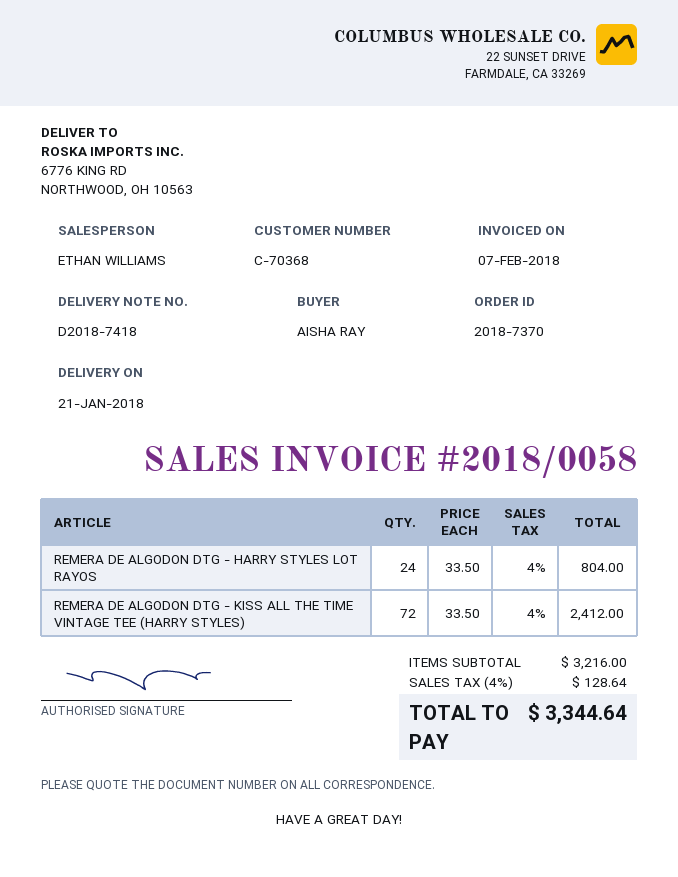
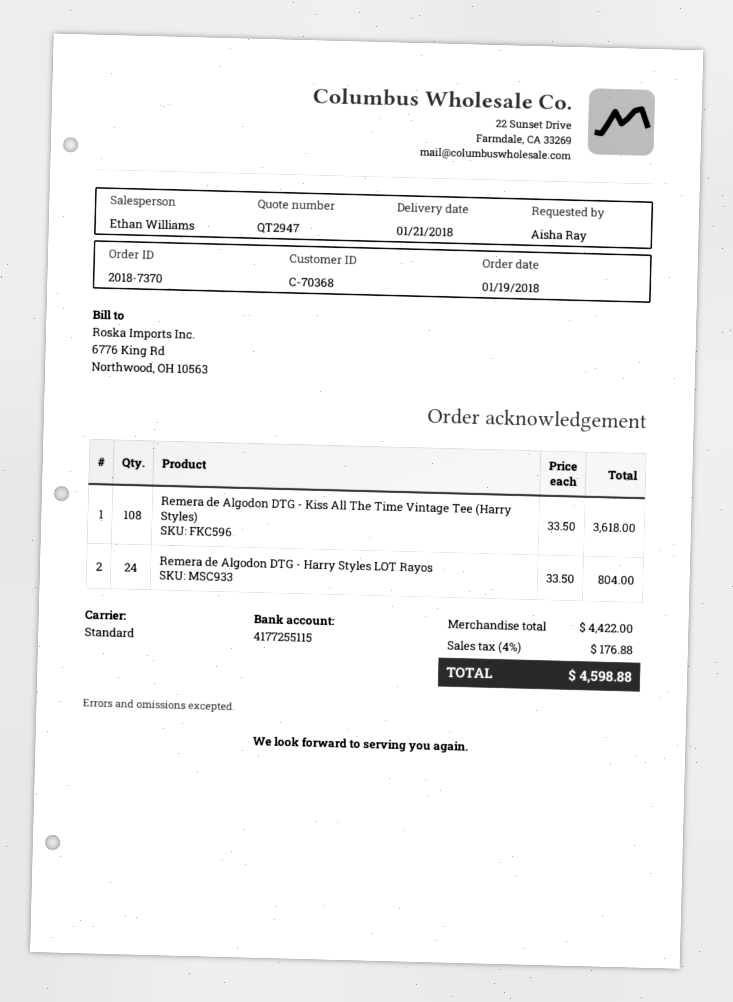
REMERA DE ALGODON DTG - KISS ALL THE TIME VINTAGE TEE (HARRY STYLES): 72 x 33.50 = 2412.00 -> 108 x 33.50 = 3618.00
subtotal: 3216.00 -> 4422.00
tax: 4% = 128.64 -> 4% = 176.88
total: 3344.64 -> 4598.88

